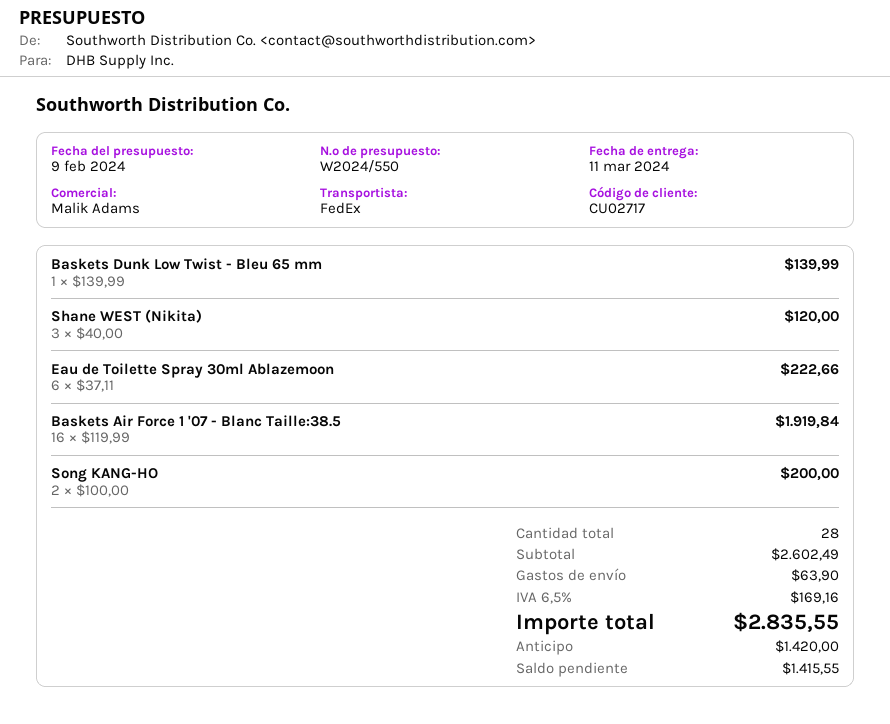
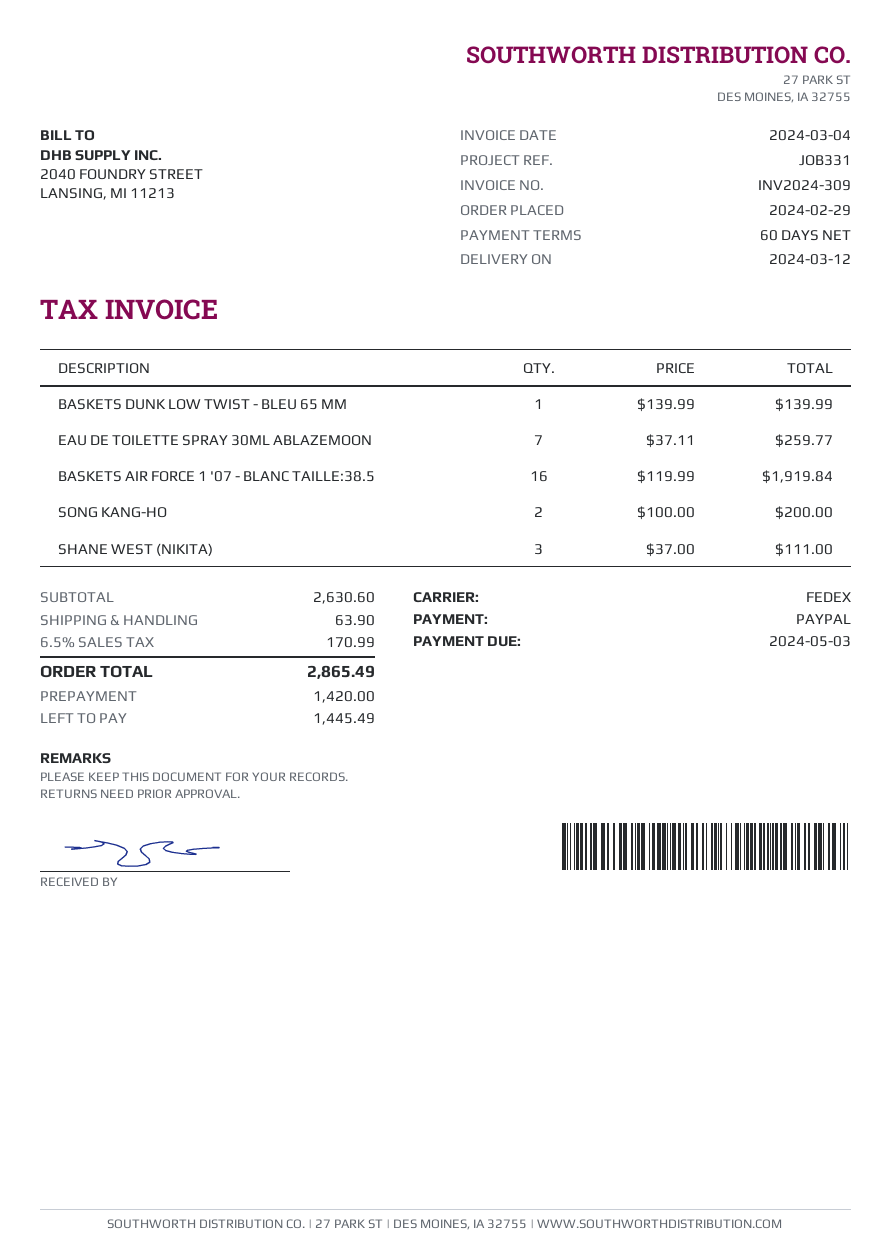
delivery date: 2024-03-11 -> 2024-03-12
Shane WEST (Nikita): 3 x 40.00 = 120.00 -> 3 x 37.00 = 111.00
Eau de Toilette Spray 30ml Ablazemoon: 6 x 37.11 = 222.66 -> 7 x 37.11 = 259.77
subtotal: 2602.49 -> 2630.60
tax: 6.5% = 169.16 -> 6.5% = 170.99
total: 2835.55 -> 2865.49
balance: 1415.55 -> 1445.49

